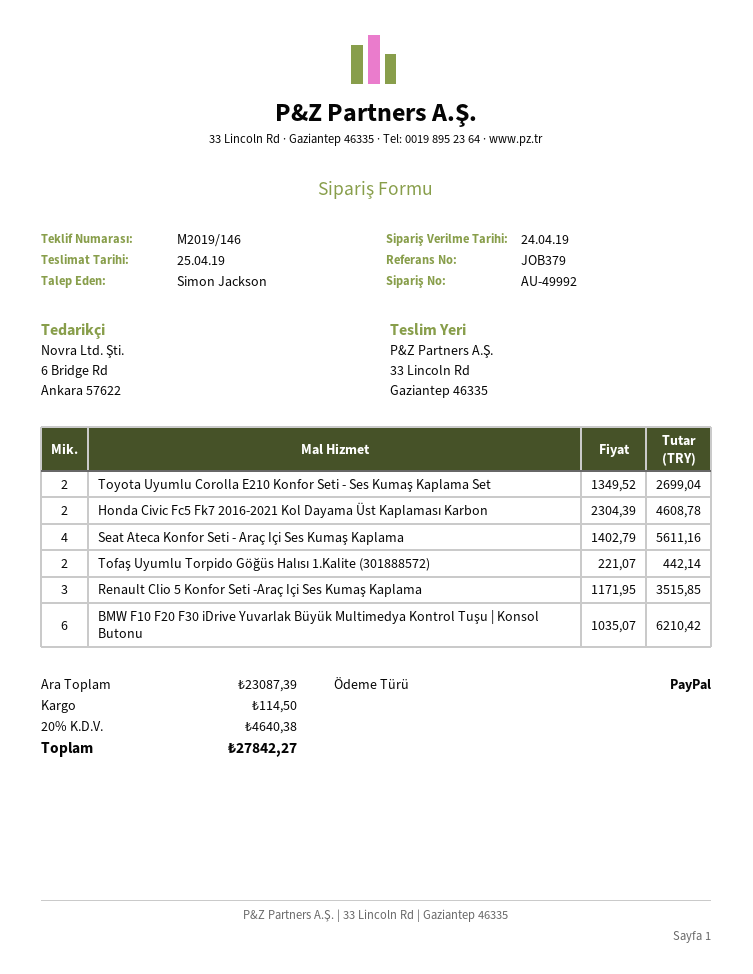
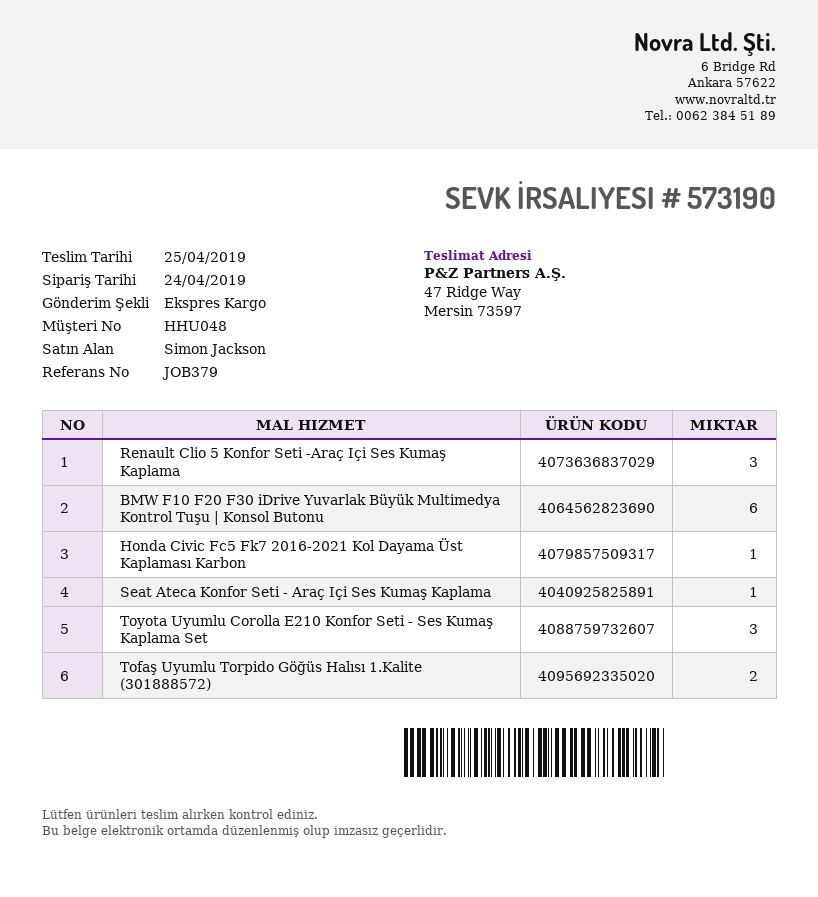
ship to: 33 Lincoln Rd, Gaziantep 46335 -> 47 Ridge Way, Mersin 73597
Toyota Uyumlu Corolla E210 Konfor Seti - Ses Kumaş Kaplama Set: 2 -> 3
Honda Civic Fc5 Fk7 2016-2021 Kol Dayama Üst Kaplaması Karbon: 2 -> 1
Seat Ateca Konfor Seti - Araç Içi Ses Kumaş Kaplama: 4 -> 1

